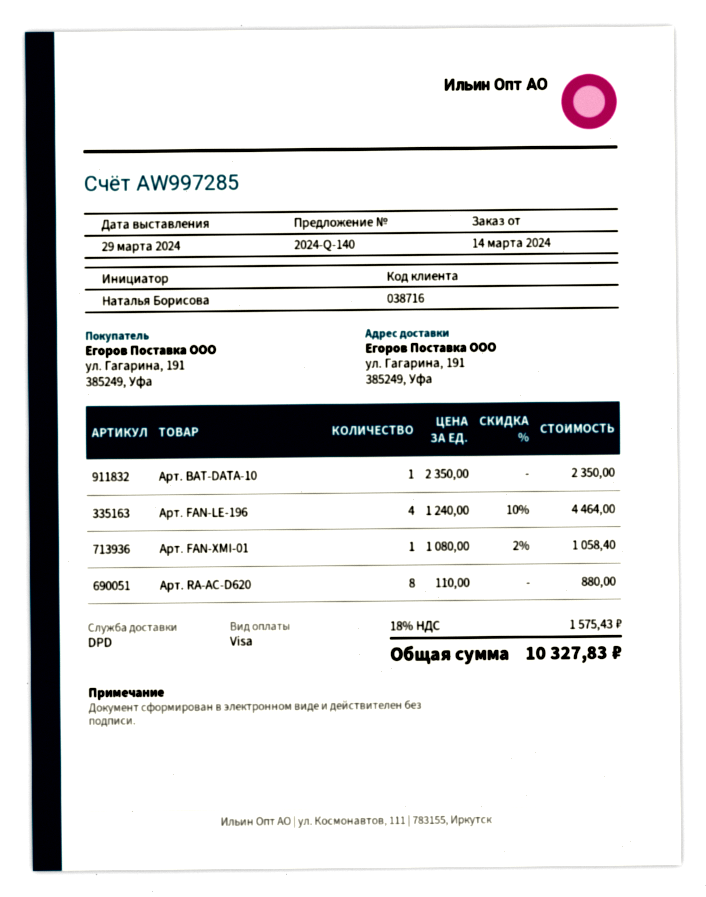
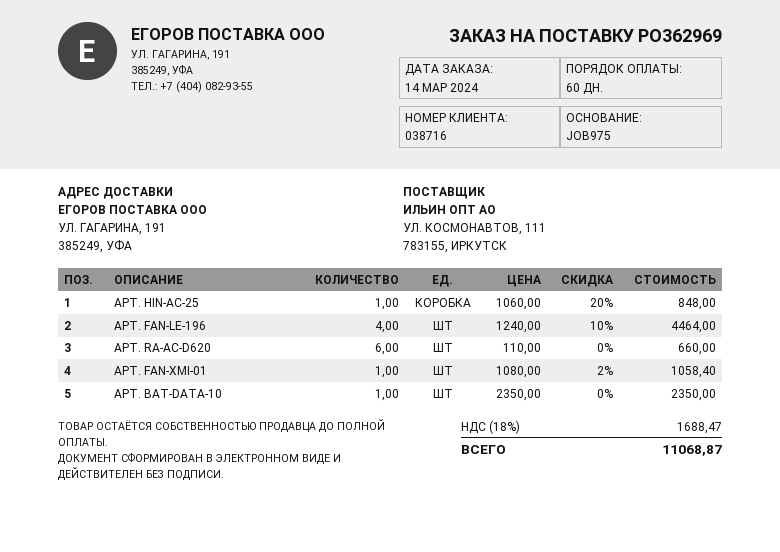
Арт. RA-AC-D620: 8 x 110.00 = 880.00 -> 6 x 110.00 = 660.00
АРТ. HIN-AC-25: none -> 1 x 1060.00 - 20% = 848.00
tax: 18% = 1575.43 -> 18% = 1688.47
total: 10327.83 -> 11068.87

